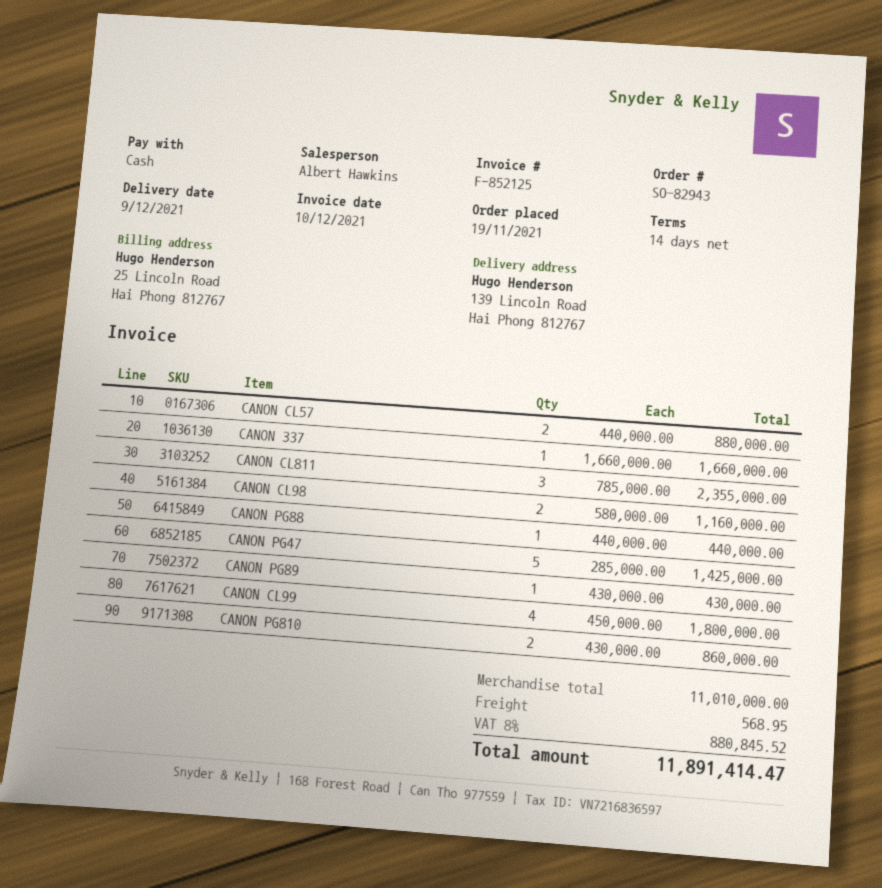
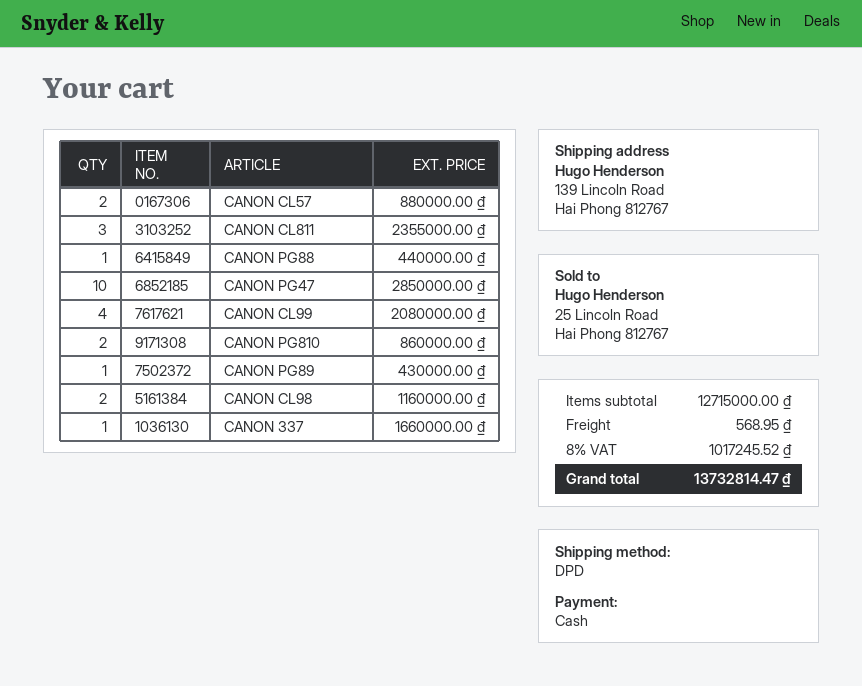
CANON PG47: 5 for 1425000.00 -> 10 for 2850000.00
CANON CL99: 4 for 1800000.00 -> 4 for 2080000.00
subtotal: 11010000.00 -> 12715000.00
tax: 8% = 880845.52 -> 8% = 1017245.52
total: 11891414.47 -> 13732814.47

